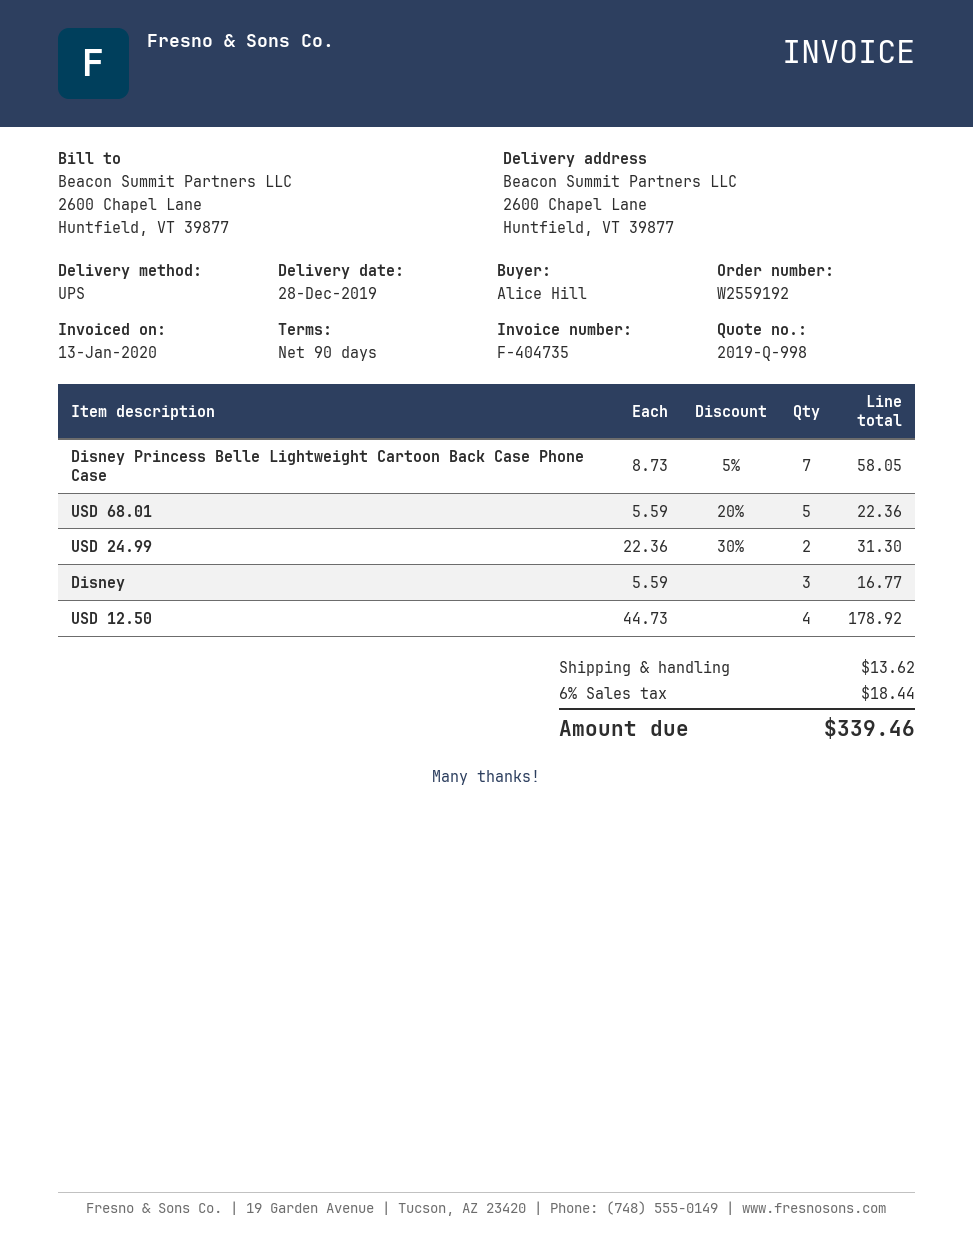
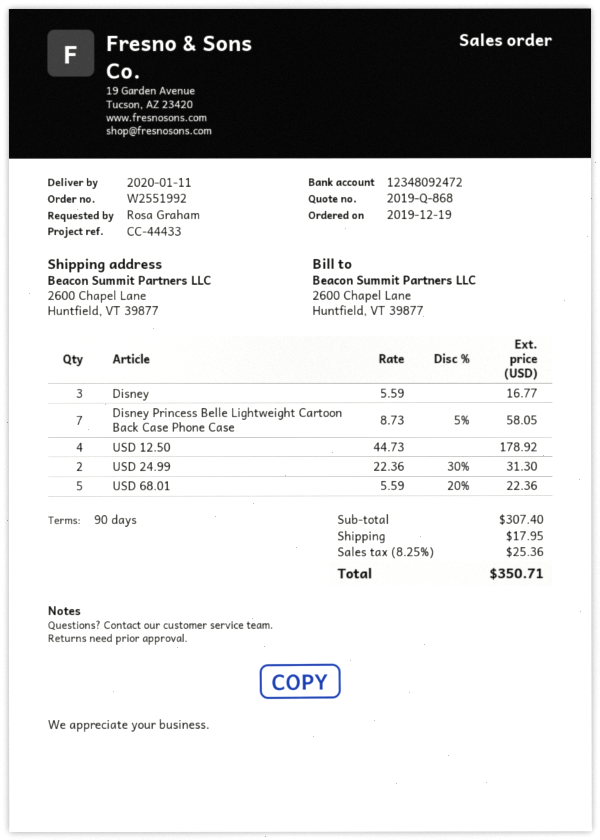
quote number: 2019-Q-998 -> 2019-Q-868
order number: W2559192 -> W2551992
delivery date: 2019-12-28 -> 2020-01-11
ordered by: Alice Hill -> Rosa Graham
shipping: 13.62 -> 17.95
tax: 6% = 18.44 -> 8.25% = 25.36
total: 339.46 -> 350.71

